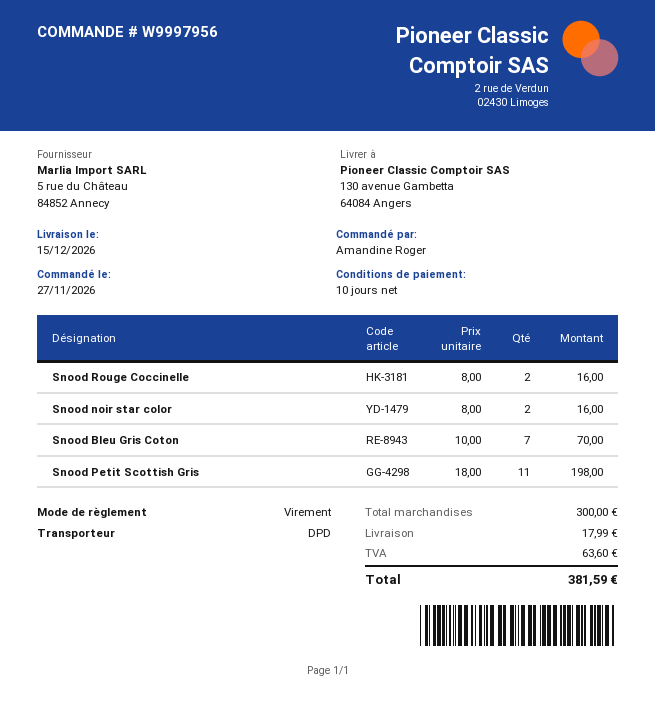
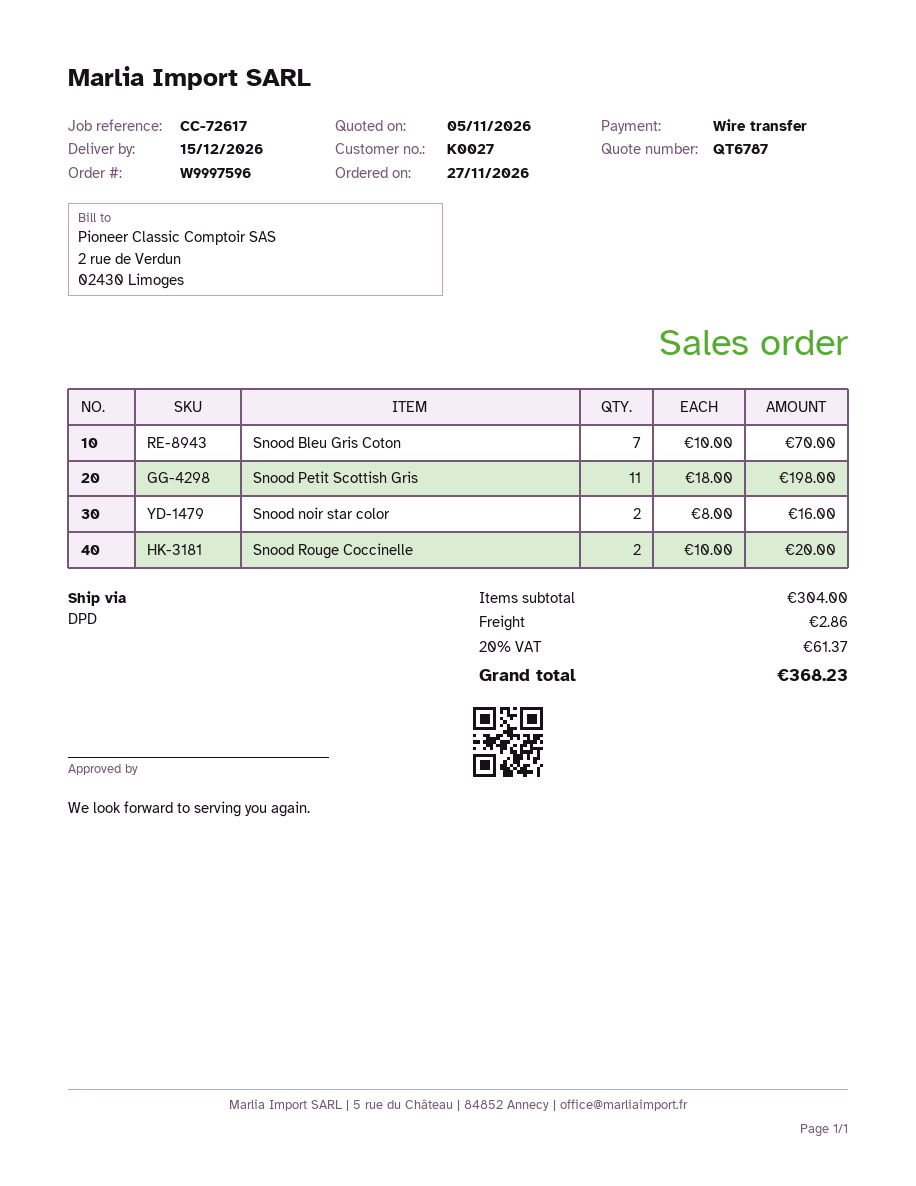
order number: W9997956 -> W9997596
Snood Rouge Coccinelle: 2 x 8.00 = 16.00 -> 2 x 10.00 = 20.00
subtotal: 300.00 -> 304.00
shipping: 17.99 -> 2.86
tax: 63.60 -> 61.37
total: 381.59 -> 368.23

